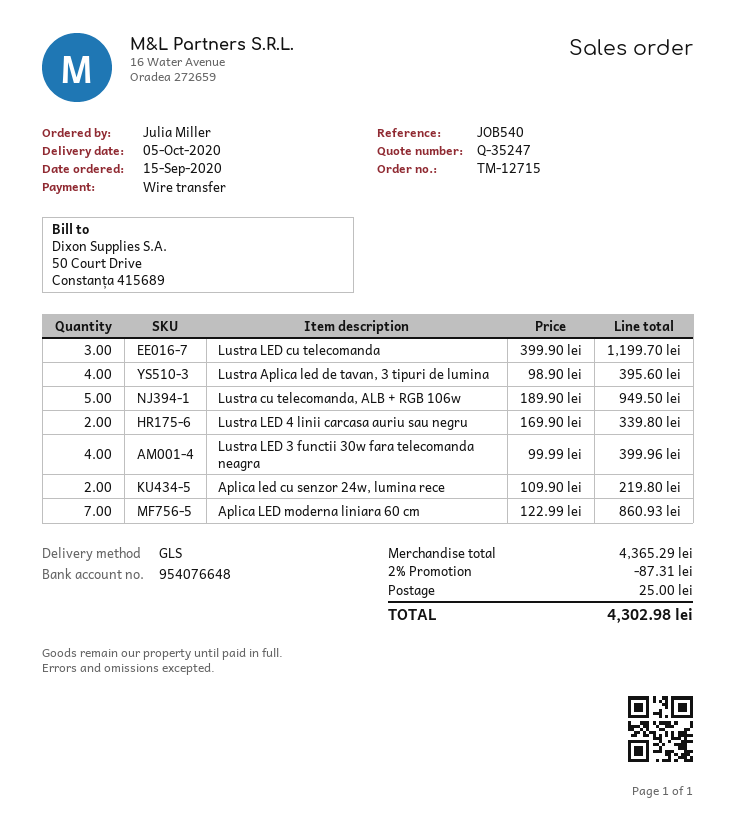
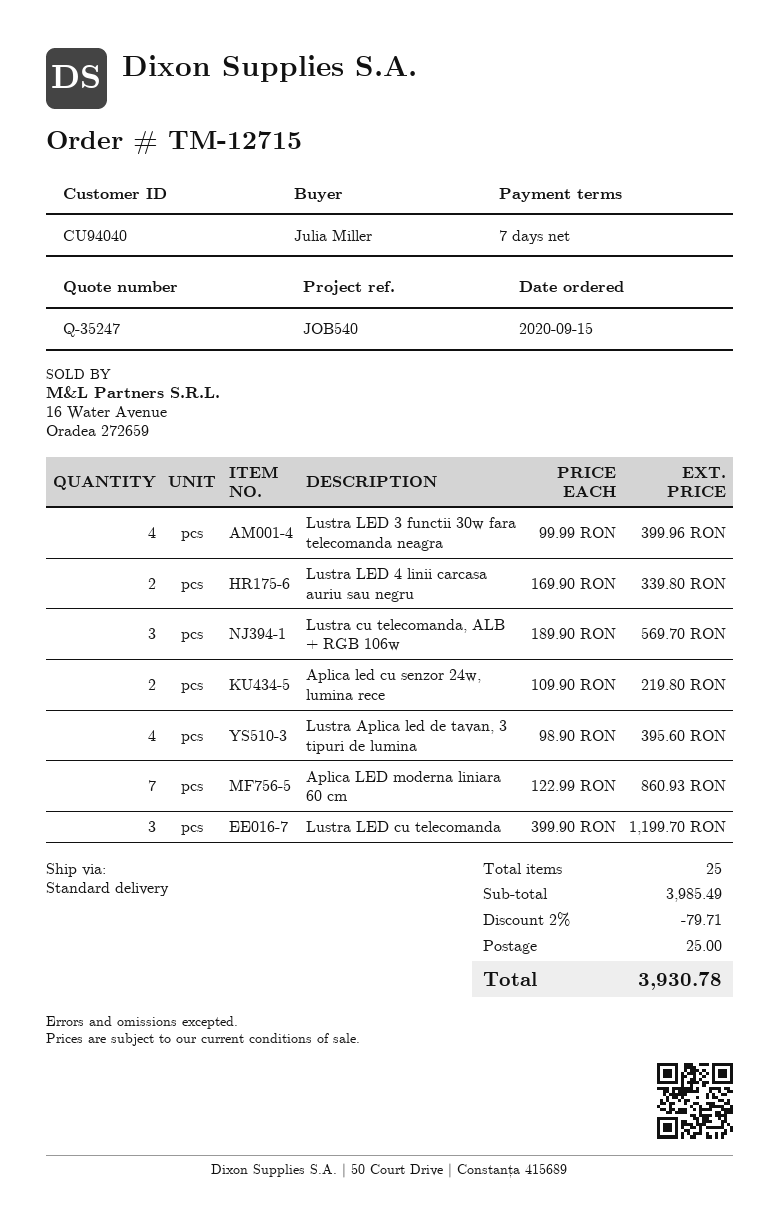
shipping method: GLS -> standard
Lustra cu telecomanda, ALB + RGB 106w: 5 x 189.90 = 949.50 -> 3 x 189.90 = 569.70
subtotal: 4365.29 -> 3985.49
discount: 2% = 87.31 -> 2% = 79.71
total: 4302.98 -> 3930.78

